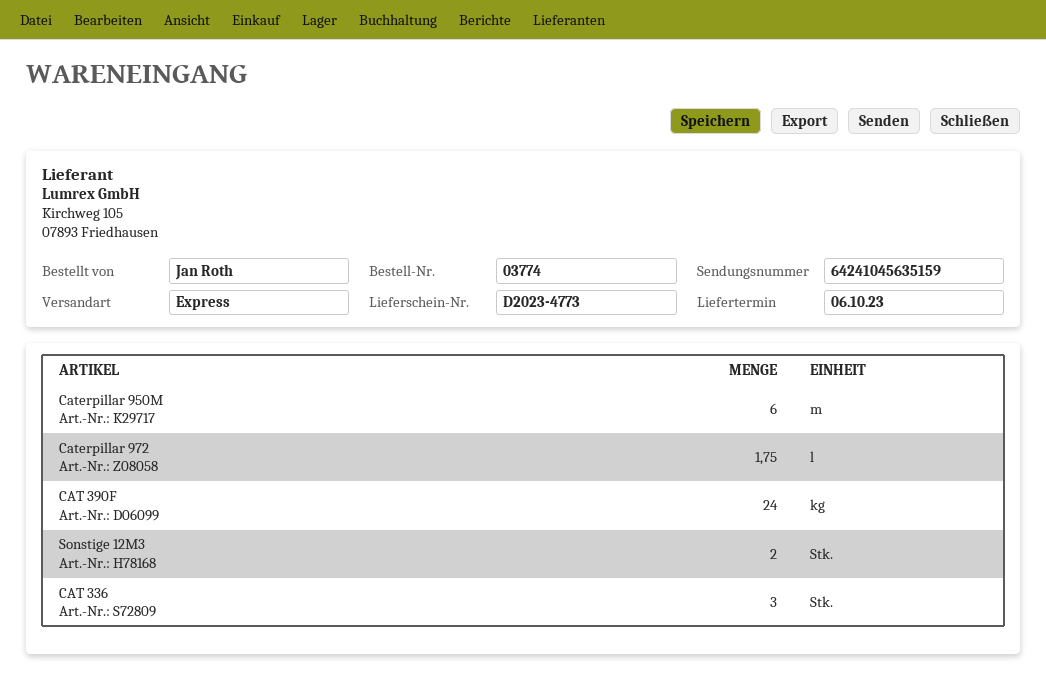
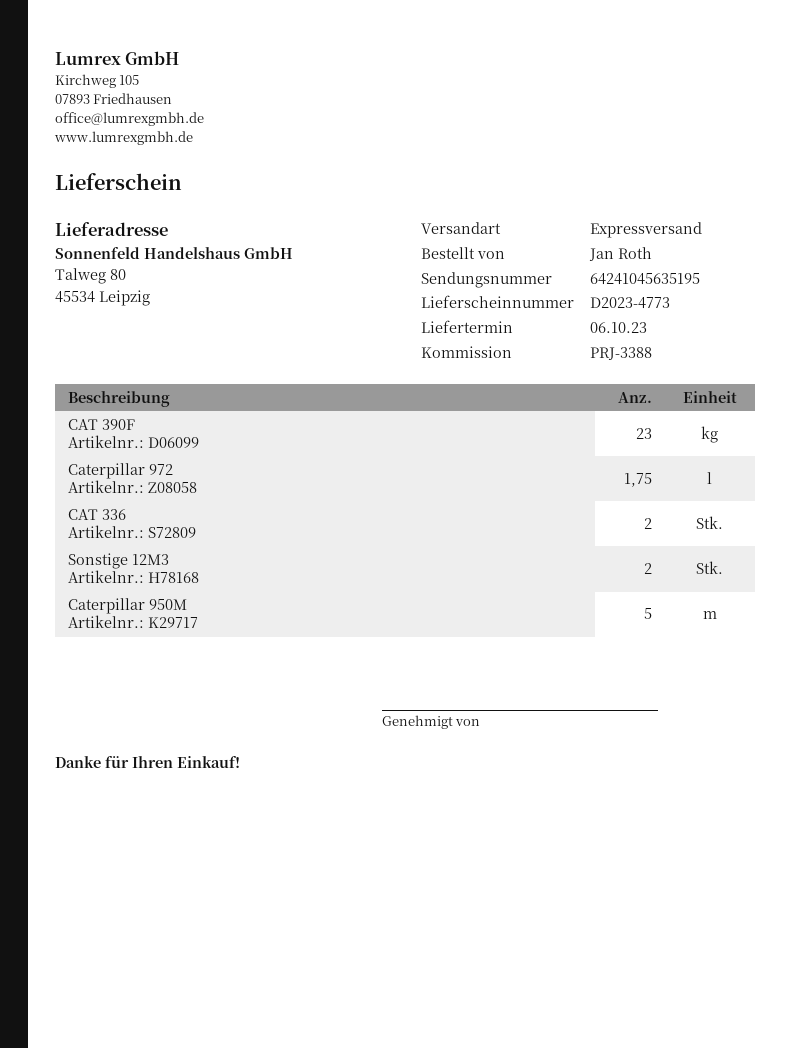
tracking number: 64241045635159 -> 64241045635195
Caterpillar 950M: 6 -> 5
CAT 390F: 24 -> 23
CAT 336: 3 -> 2

